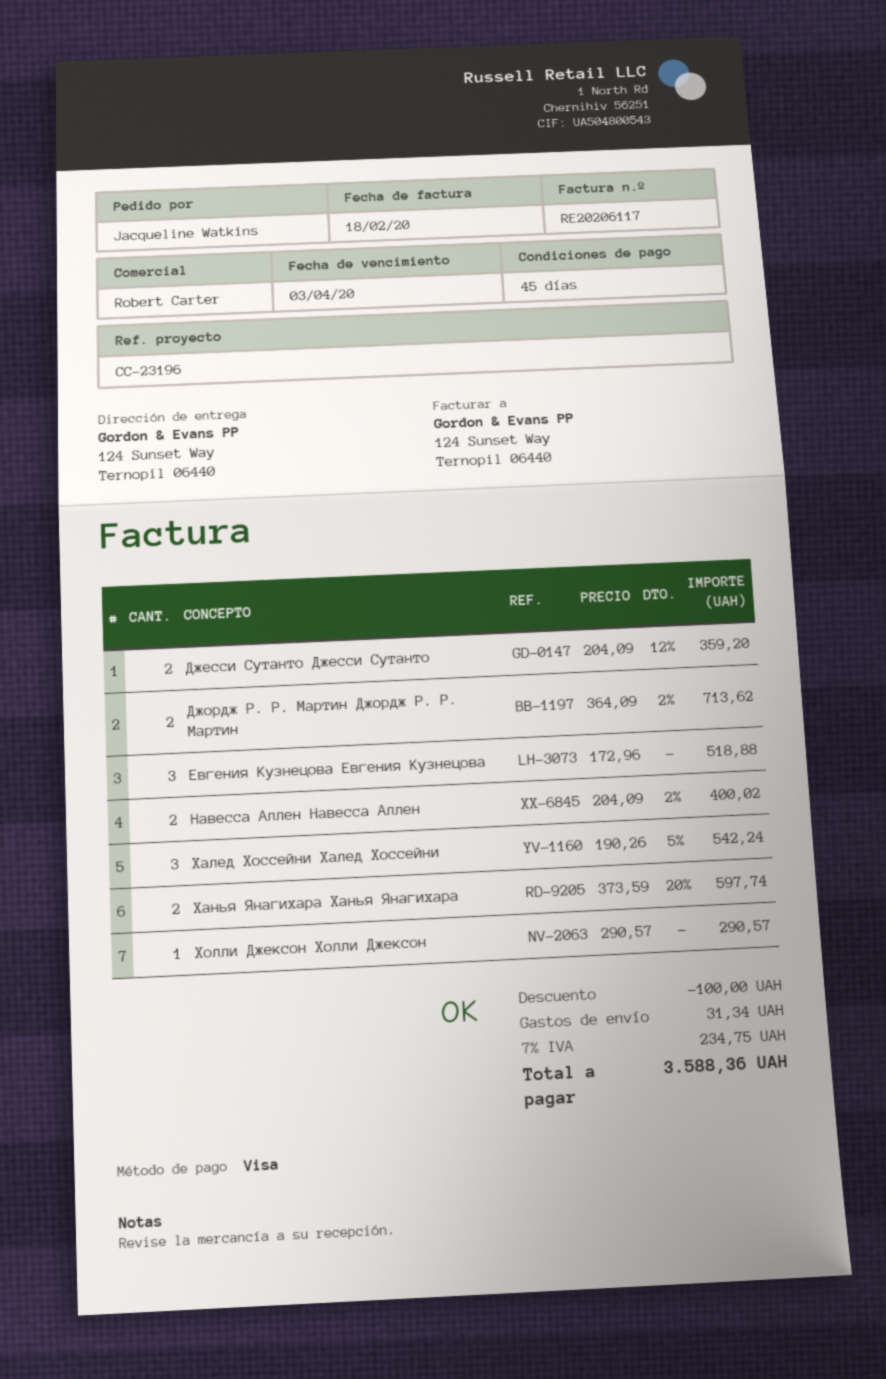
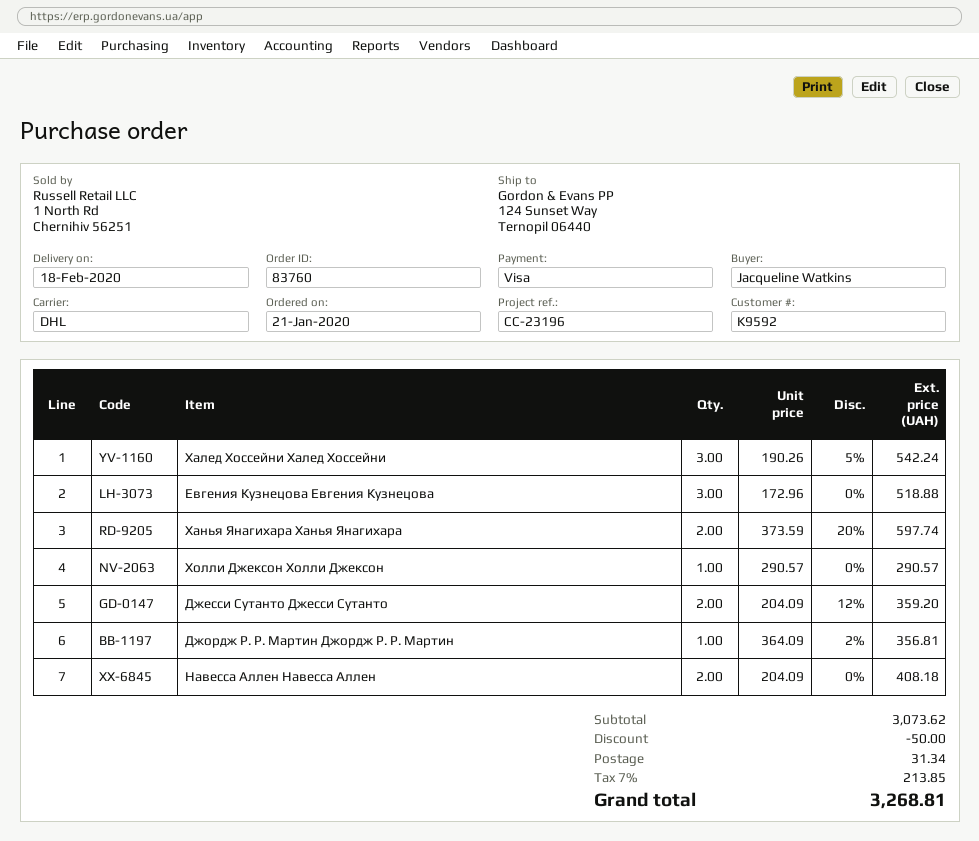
Джордж Р. Р. Мартин Джордж Р. Р. Мартин: 2 x 364.09 - 2% = 713.62 -> 1 x 364.09 - 2% = 356.81
Навесса Аллен Навесса Аллен: 2 x 204.09 - 2% = 400.02 -> 2 x 204.09 = 408.18
discount: 100.00 -> 50.00
tax: 7% = 234.75 -> 7% = 213.85
total: 3588.36 -> 3268.81

